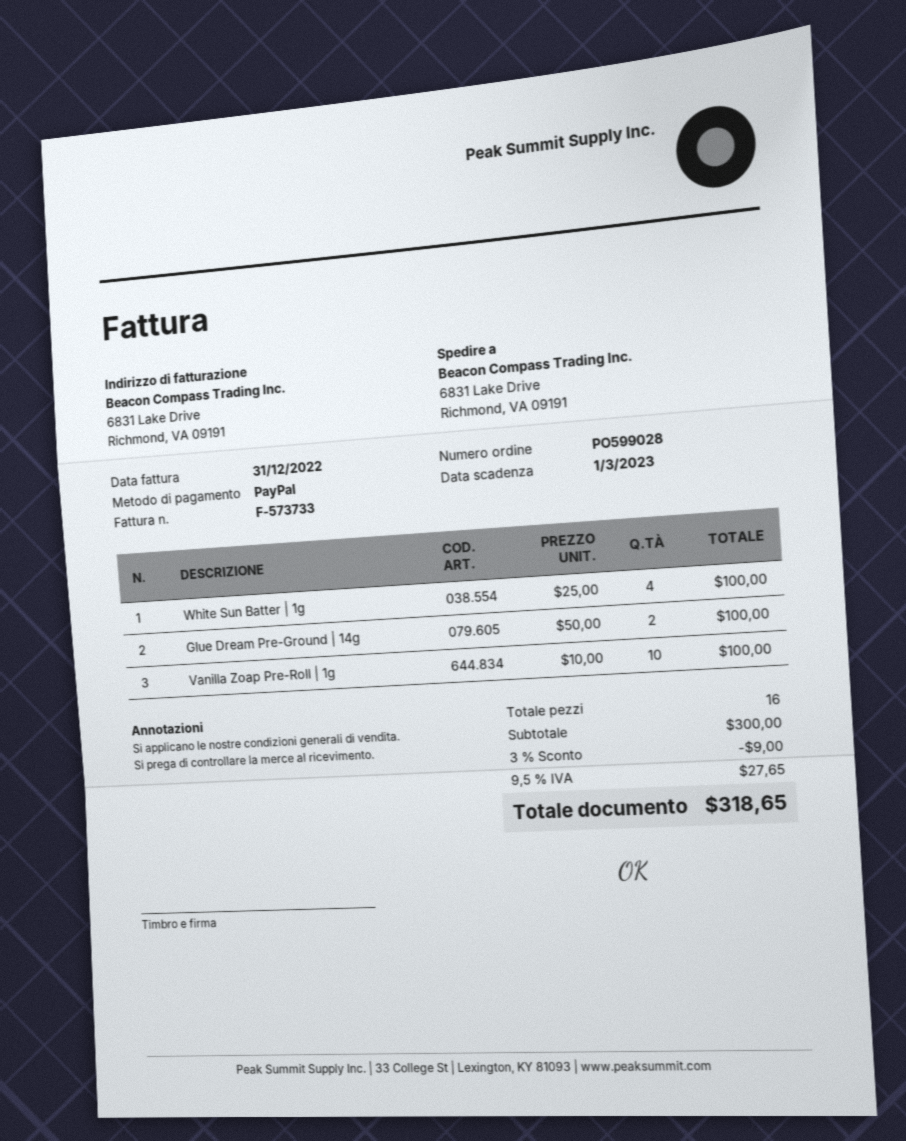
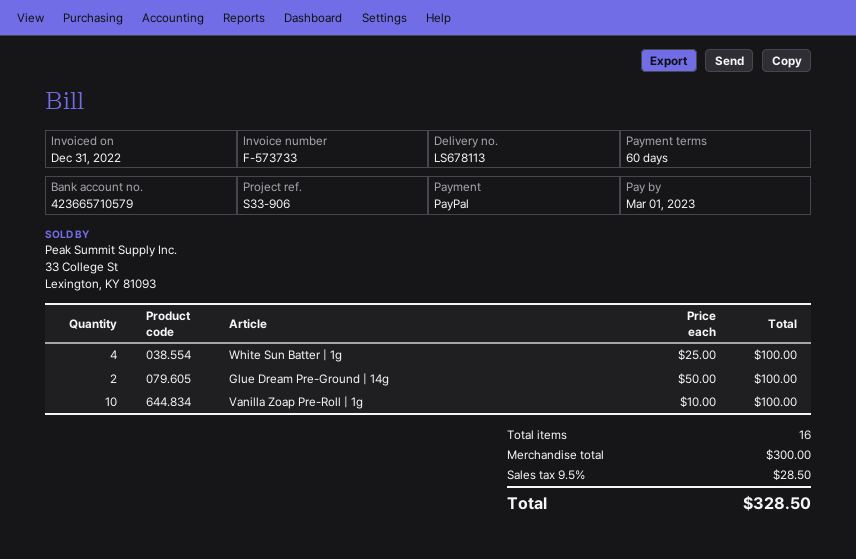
discount: 3% = 9.00 -> none
tax: 9.5% = 27.65 -> 9.5% = 28.50
total: 318.65 -> 328.50

